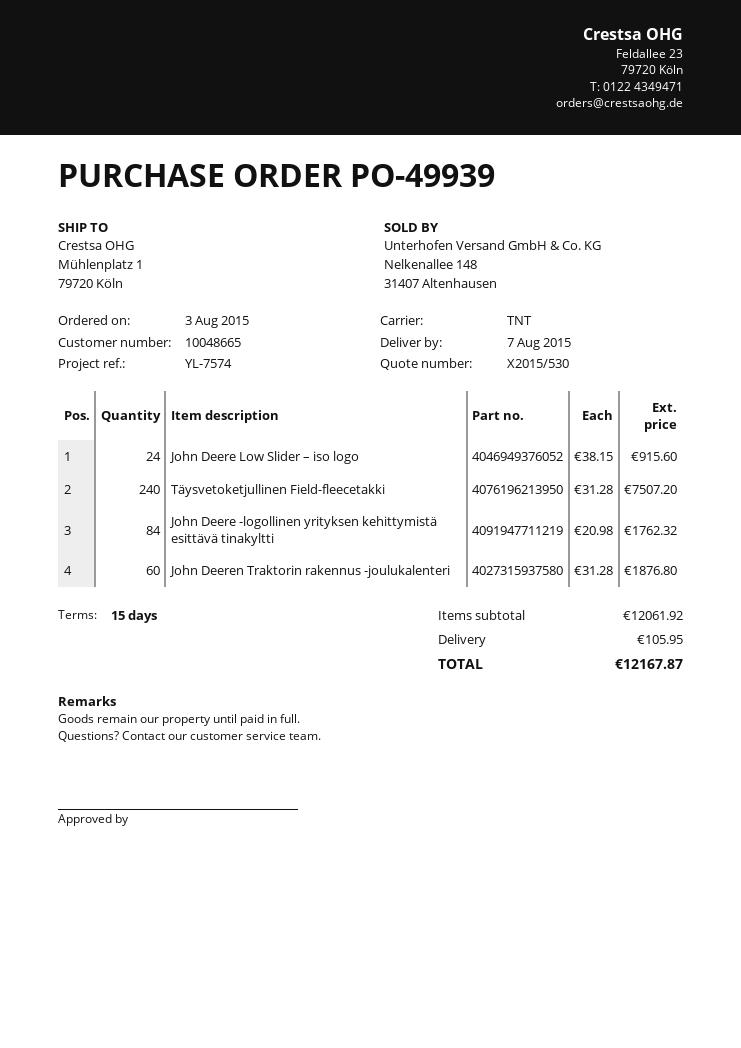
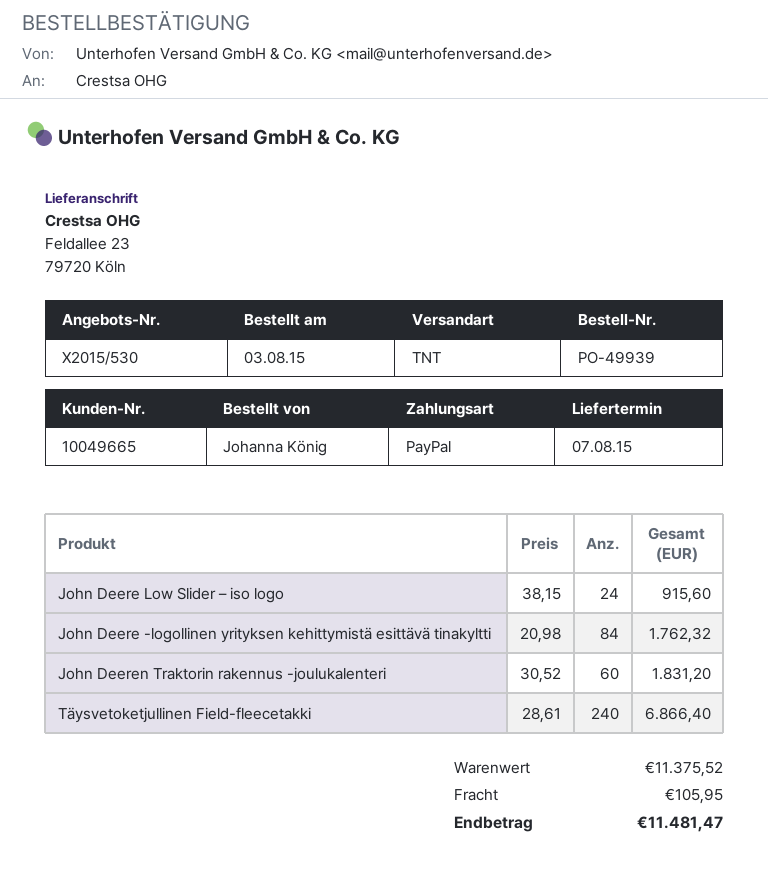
customer number: 10048665 -> 10049665
ship to: Mühlenplatz 1, 79720 Köln -> Feldallee 23, 79720 Köln
Täysvetoketjullinen Field-fleecetakki: 240 x 31.28 = 7507.20 -> 240 x 28.61 = 6866.40
John Deeren Traktorin rakennus -joulukalenteri: 60 x 31.28 = 1876.80 -> 60 x 30.52 = 1831.20
subtotal: 12061.92 -> 11375.52
total: 12167.87 -> 11481.47

